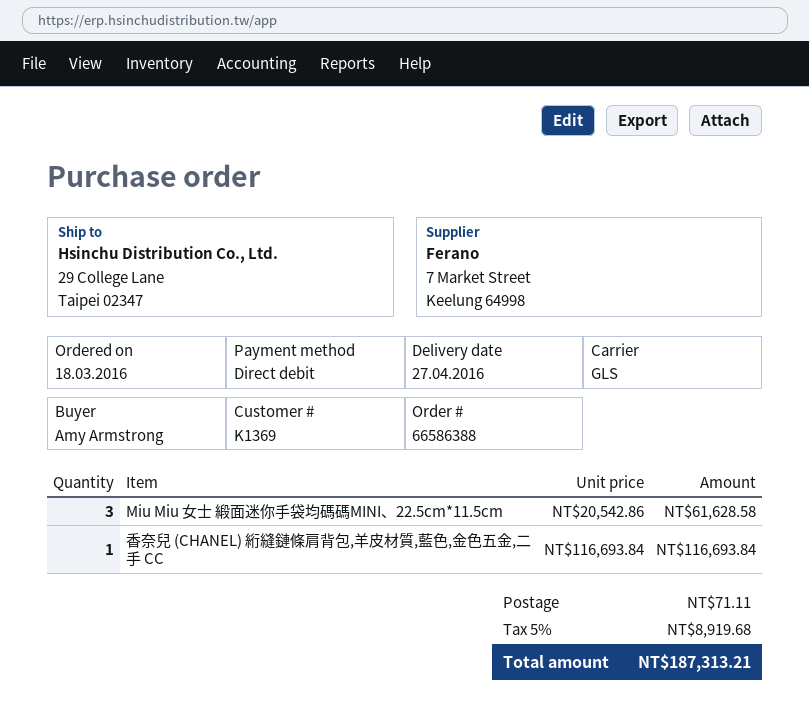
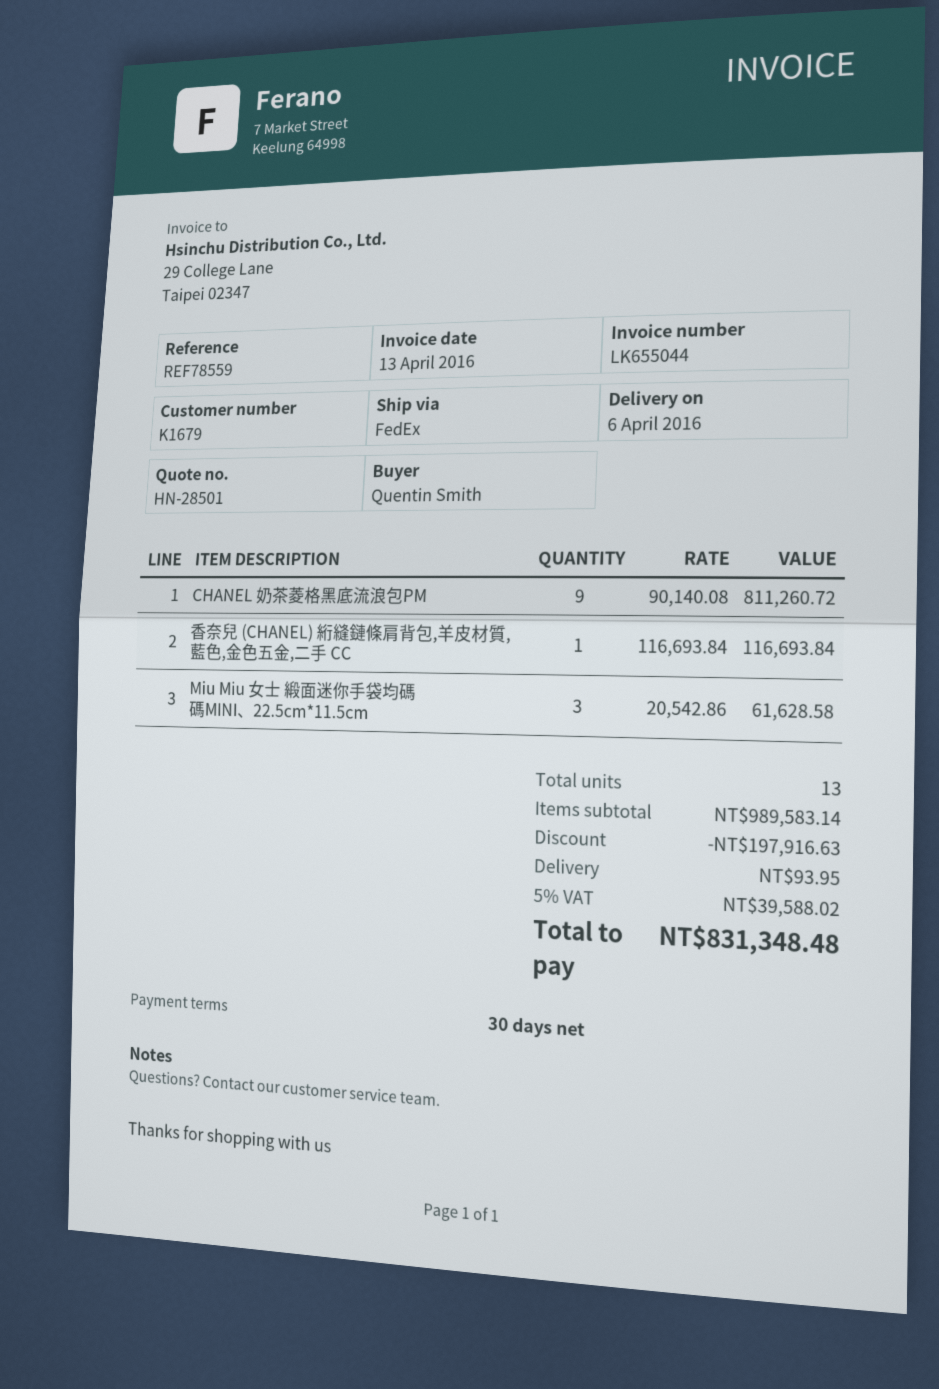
delivery date: 2016-04-27 -> 2016-04-06
customer number: K1369 -> K1679
ordered by: Amy Armstrong -> Quentin Smith
shipping method: GLS -> FedEx
CHANEL 奶茶菱格黑底流浪包PM: none -> 9 x 90140.08 = 811260.72
discount: none -> 197916.63
shipping: 71.11 -> 93.95
tax: 5% = 8919.68 -> 5% = 39588.02
total: 187313.21 -> 831348.48

